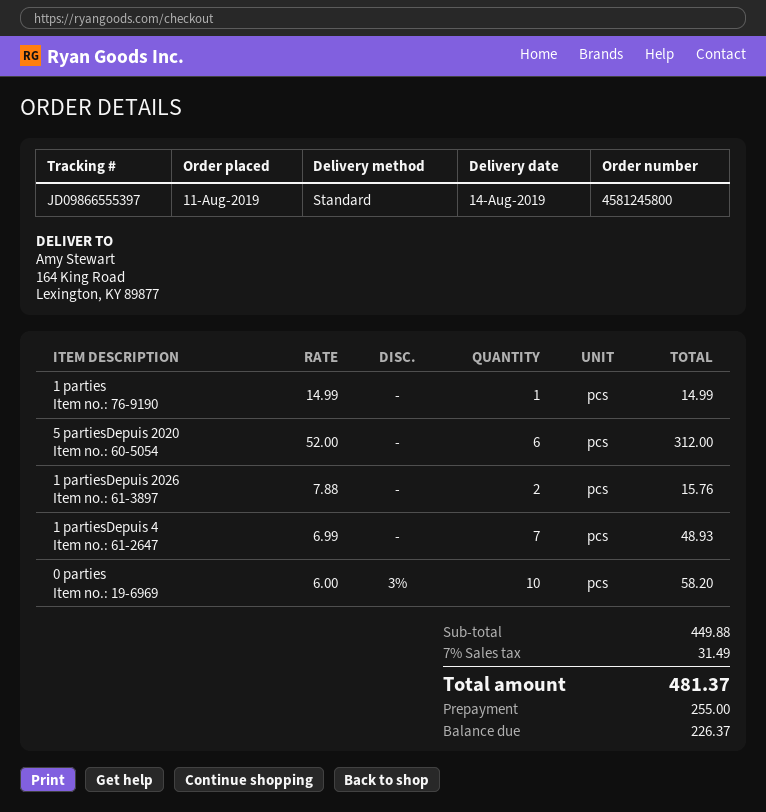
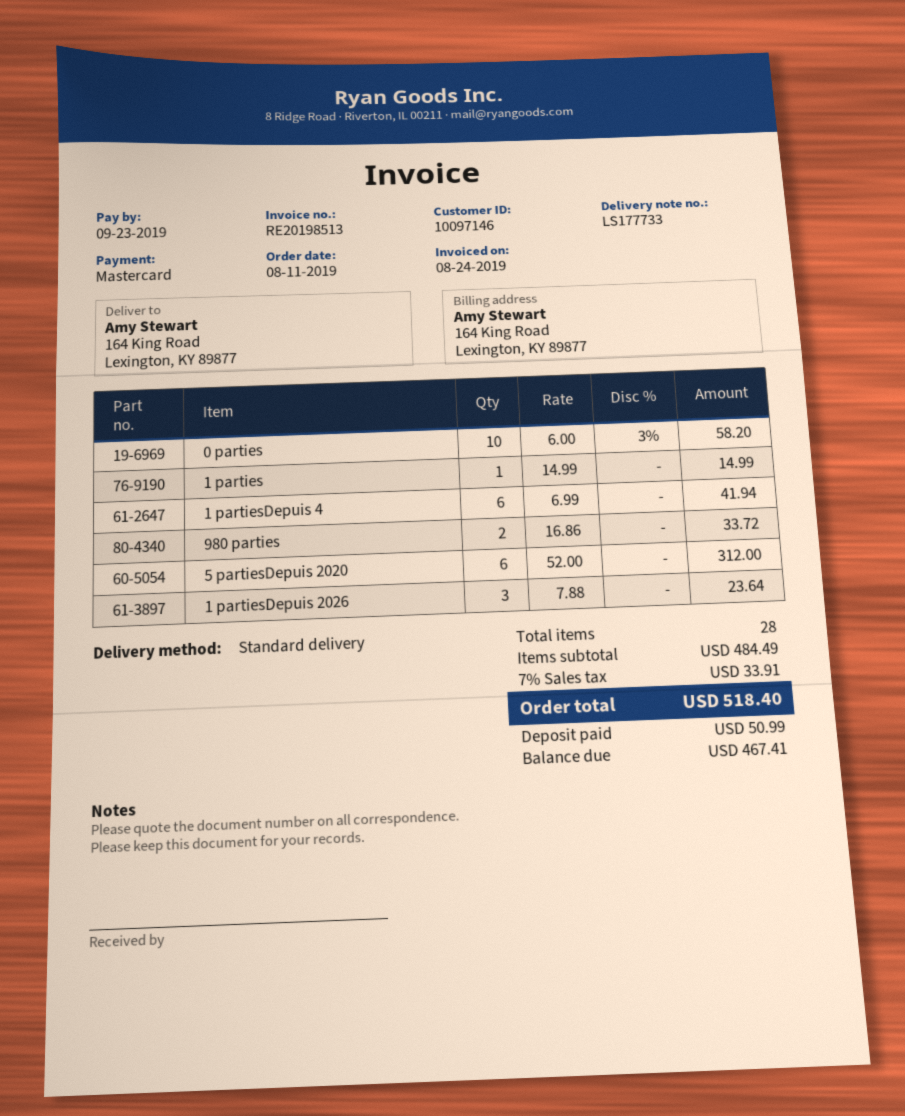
1 partiesDepuis 2026: 2 x 7.88 = 15.76 -> 3 x 7.88 = 23.64
1 partiesDepuis 4: 7 x 6.99 = 48.93 -> 6 x 6.99 = 41.94
980 parties: none -> 2 x 16.86 = 33.72
subtotal: 449.88 -> 484.49
tax: 7% = 31.49 -> 7% = 33.91
total: 481.37 -> 518.40
deposit: 255.00 -> 50.99
balance: 226.37 -> 467.41

